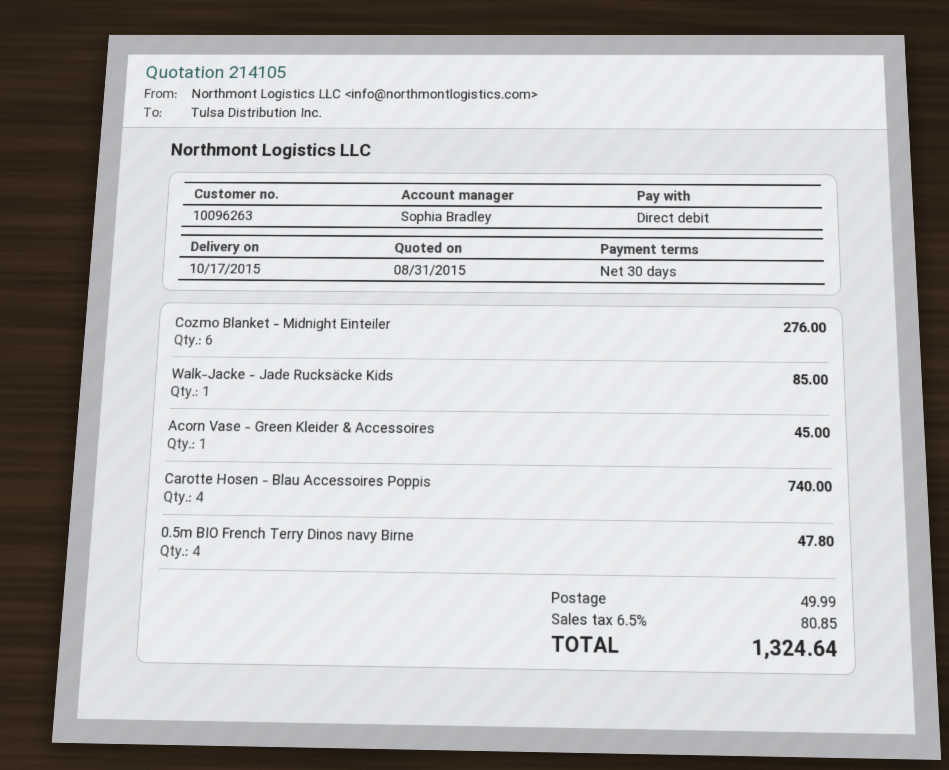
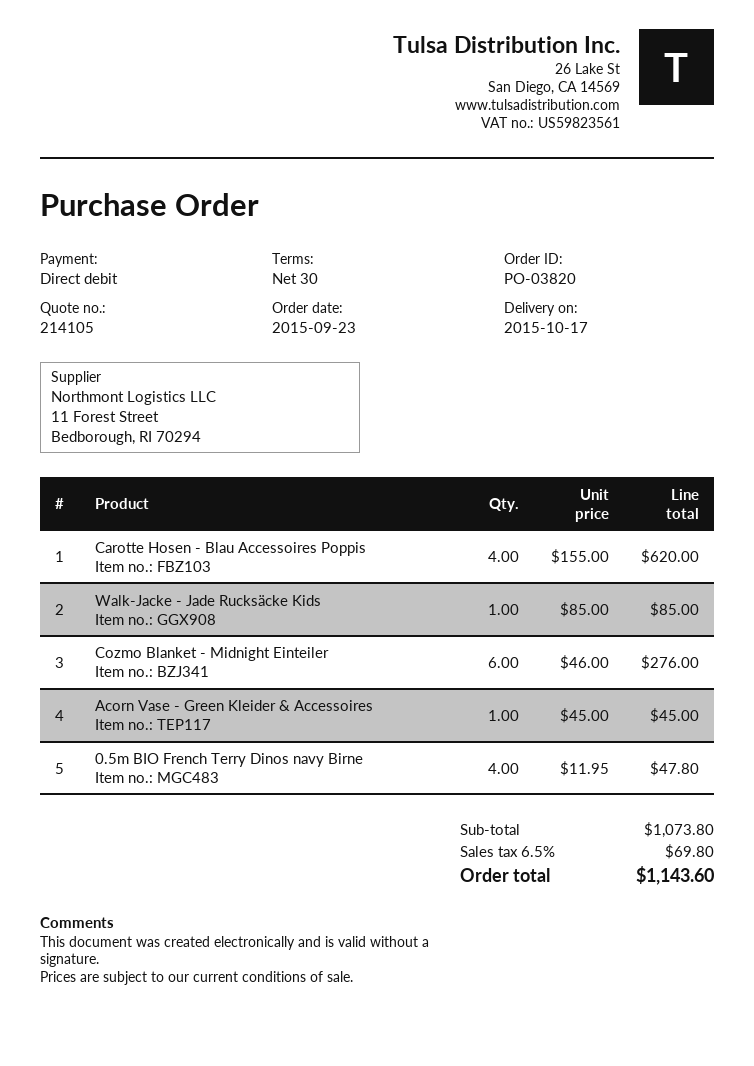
Carotte Hosen - Blau Accessoires Poppis: 4 for 740.00 -> 4 for 620.00
shipping: 49.99 -> none
tax: 6.5% = 80.85 -> 6.5% = 69.80
total: 1324.64 -> 1143.60

